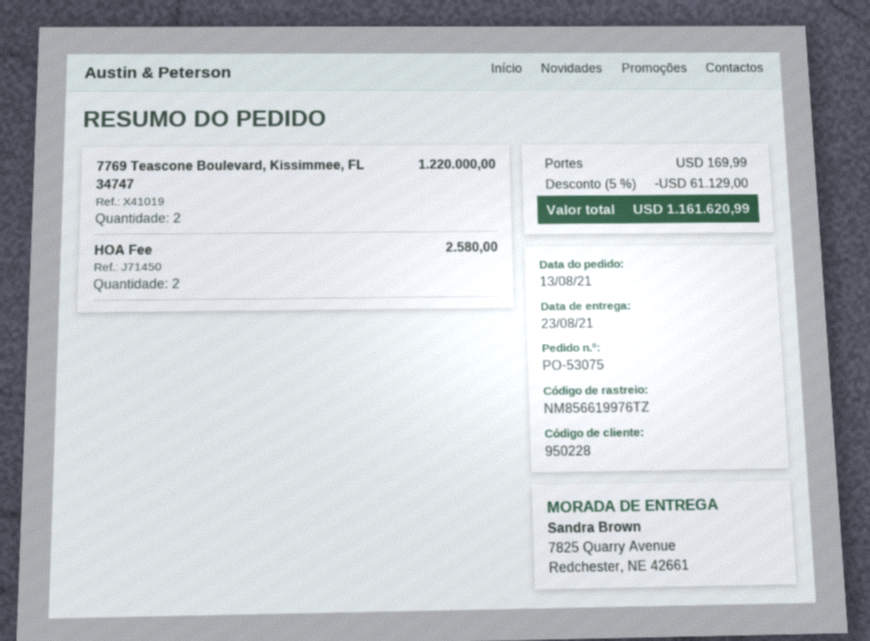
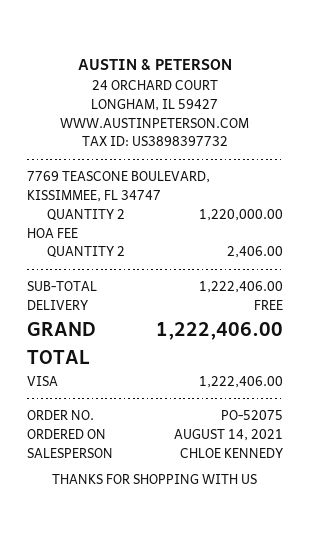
order number: PO-53075 -> PO-52075
order date: 2021-08-13 -> 2021-08-14
HOA Fee: 2 for 2580.00 -> 2 for 2406.00
discount: 5% = 61129.00 -> none
shipping: 169.99 -> 0.00
total: 1161620.99 -> 1222406.00

